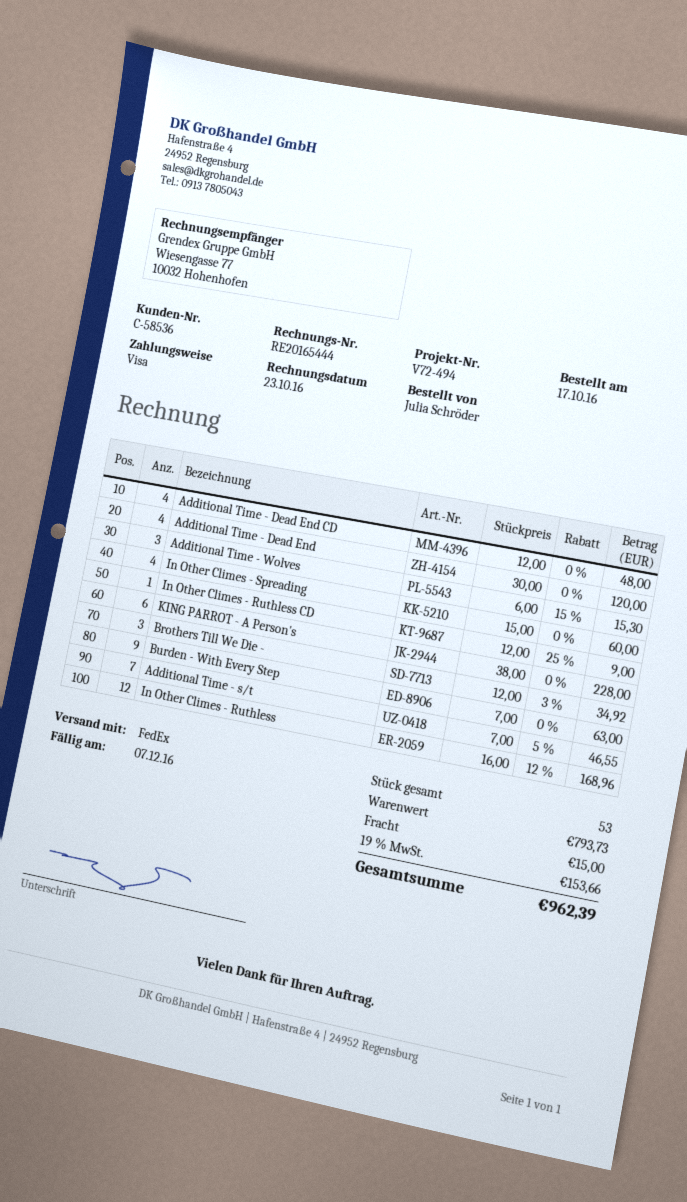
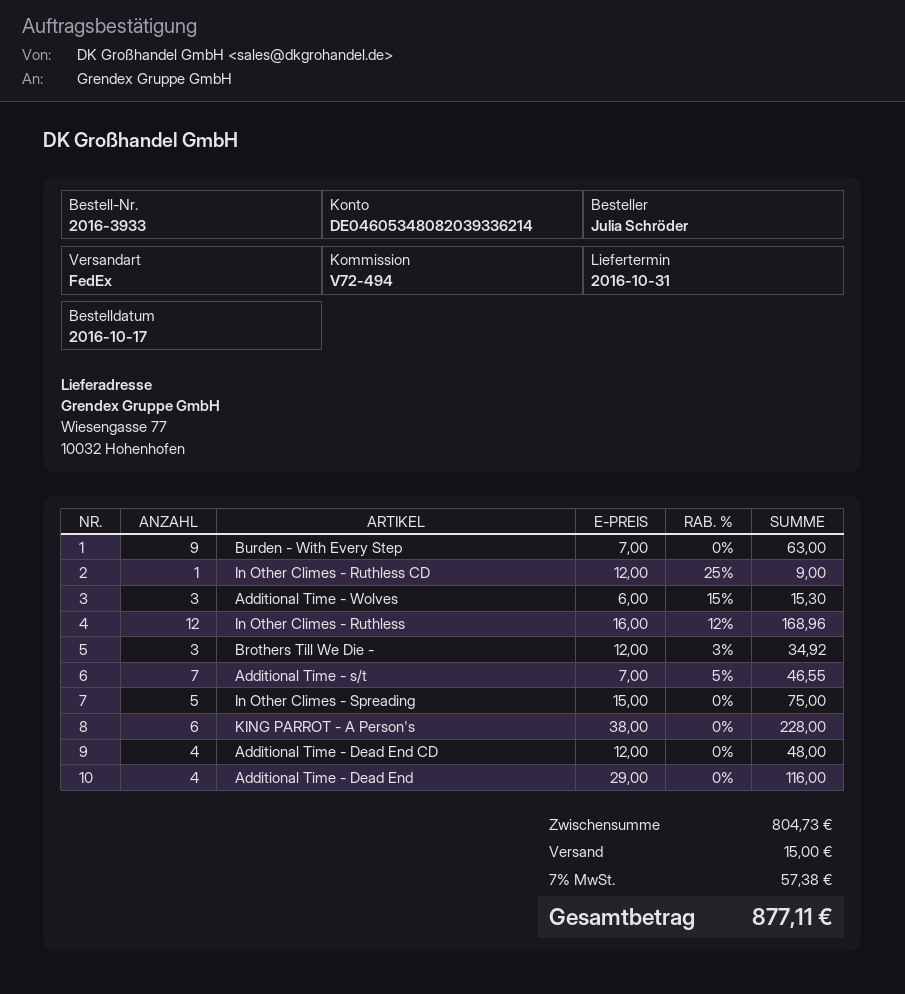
Additional Time - Dead End: 4 x 30.00 = 120.00 -> 4 x 29.00 = 116.00
In Other Climes - Spreading: 4 x 15.00 = 60.00 -> 5 x 15.00 = 75.00
subtotal: 793.73 -> 804.73
tax: 19% = 153.66 -> 7% = 57.38
total: 962.39 -> 877.11

